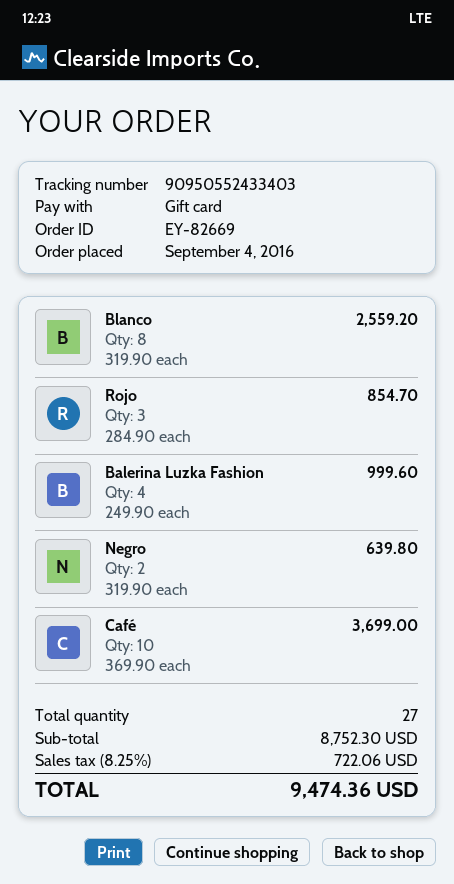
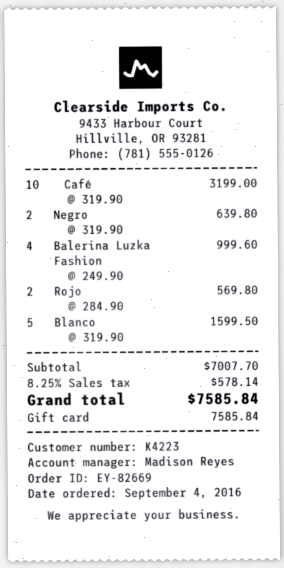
Blanco: 8 x 319.90 = 2559.20 -> 5 x 319.90 = 1599.50
Rojo: 3 x 284.90 = 854.70 -> 2 x 284.90 = 569.80
Café: 10 x 369.90 = 3699.00 -> 10 x 319.90 = 3199.00
subtotal: 8752.30 -> 7007.70
tax: 8.25% = 722.06 -> 8.25% = 578.14
total: 9474.36 -> 7585.84

